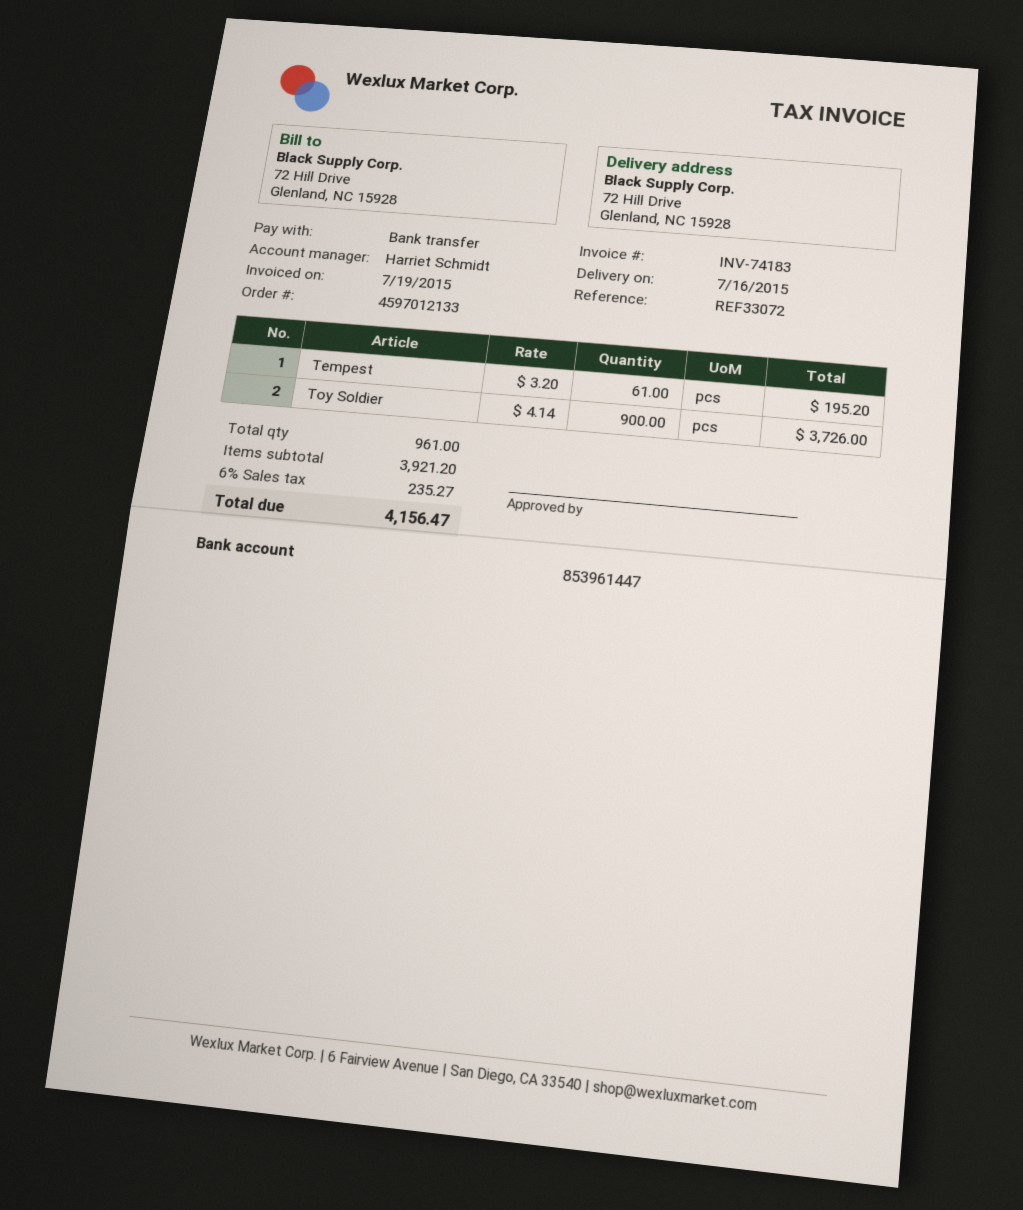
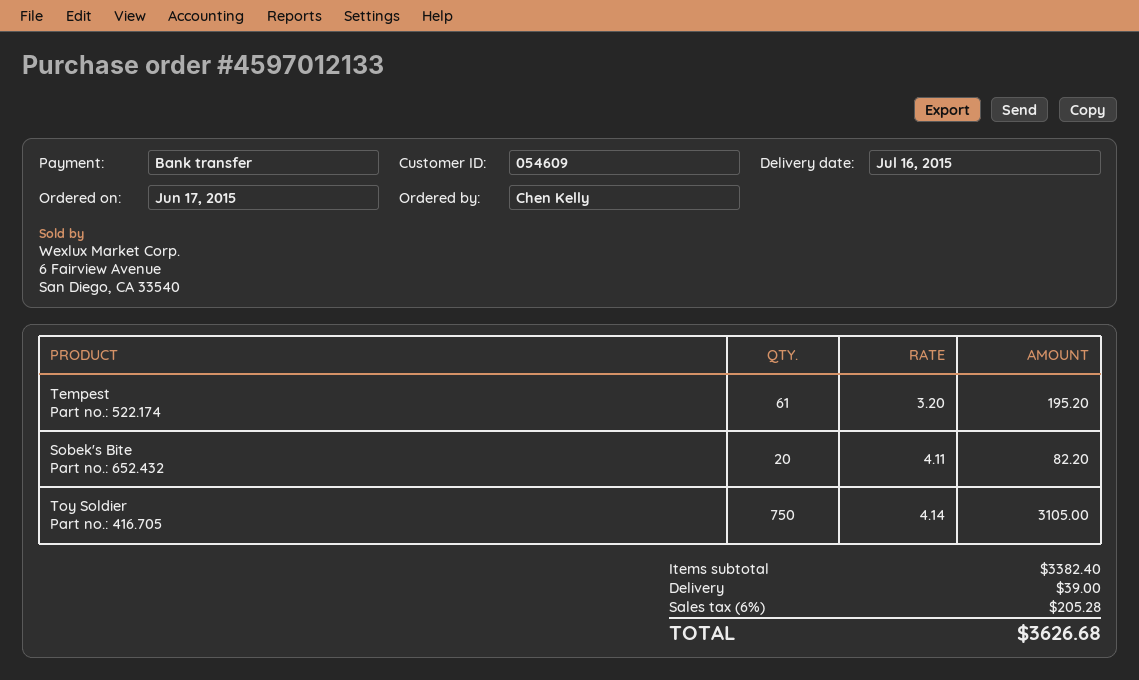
Toy Soldier: 900 x 4.14 = 3726.00 -> 750 x 4.14 = 3105.00
Sobek's Bite: none -> 20 x 4.11 = 82.20
subtotal: 3921.20 -> 3382.40
shipping: none -> 39.00
tax: 6% = 235.27 -> 6% = 205.28
total: 4156.47 -> 3626.68

